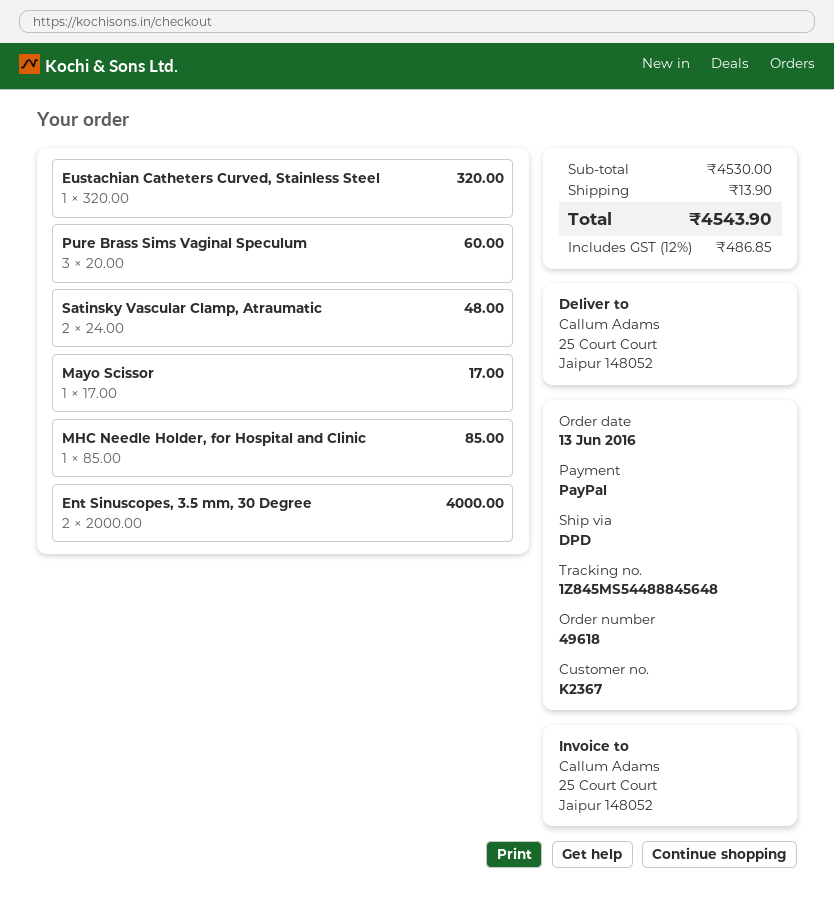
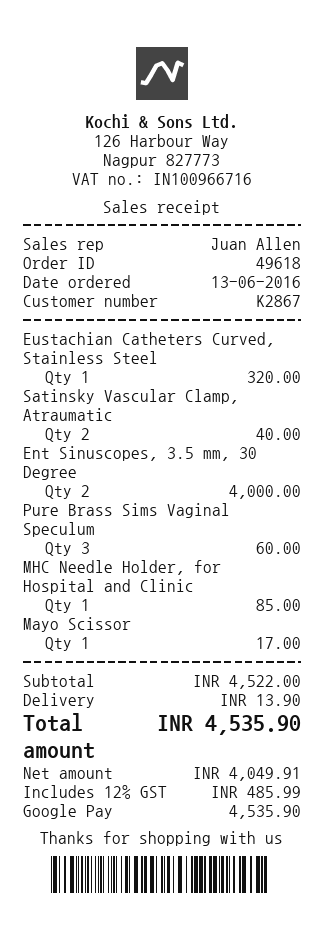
customer number: K2367 -> K2867
payment method: PayPal -> Google Pay
Satinsky Vascular Clamp, Atraumatic: 2 for 48.00 -> 2 for 40.00
subtotal: 4530.00 -> 4522.00
tax: 12% = 486.85 -> 12% = 485.99
total: 4543.90 -> 4535.90

